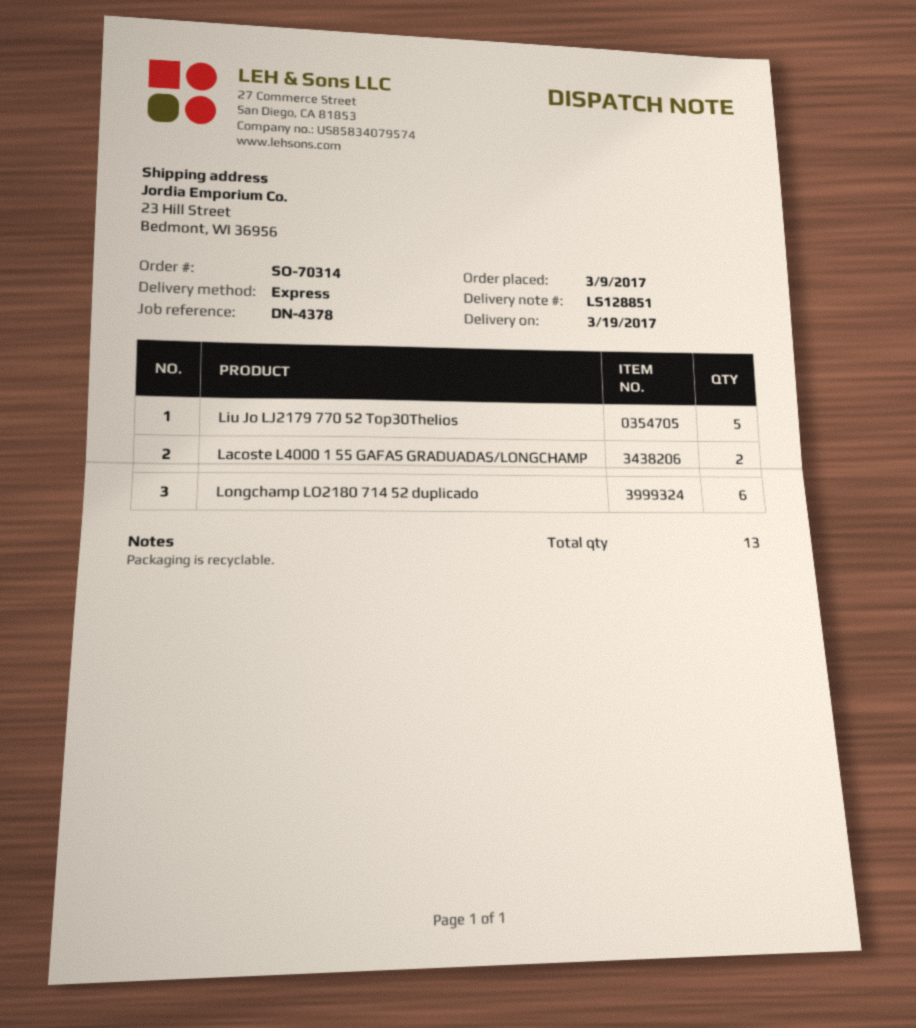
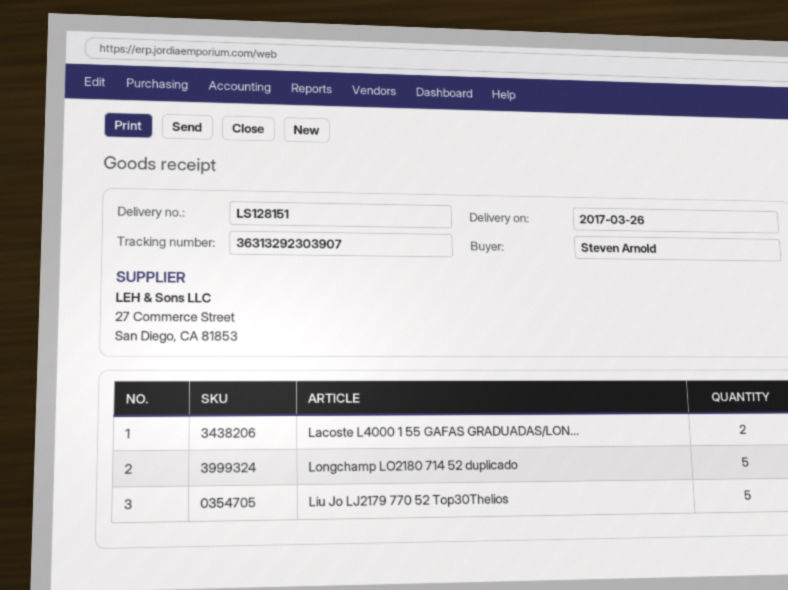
delivery note number: LS128851 -> LS128151
delivery date: 2017-03-19 -> 2017-03-26
Longchamp LO2180 714 52 duplicado: 6 -> 5

